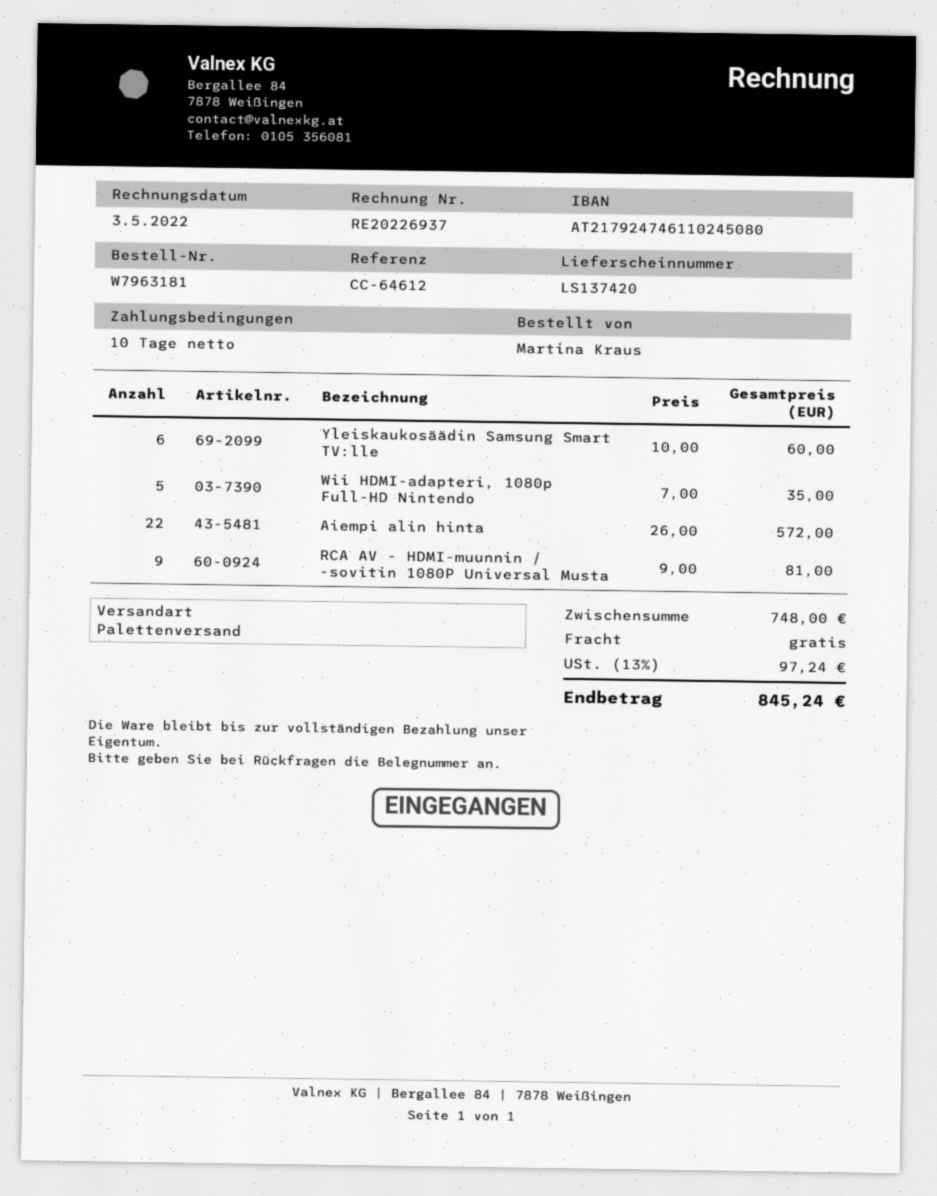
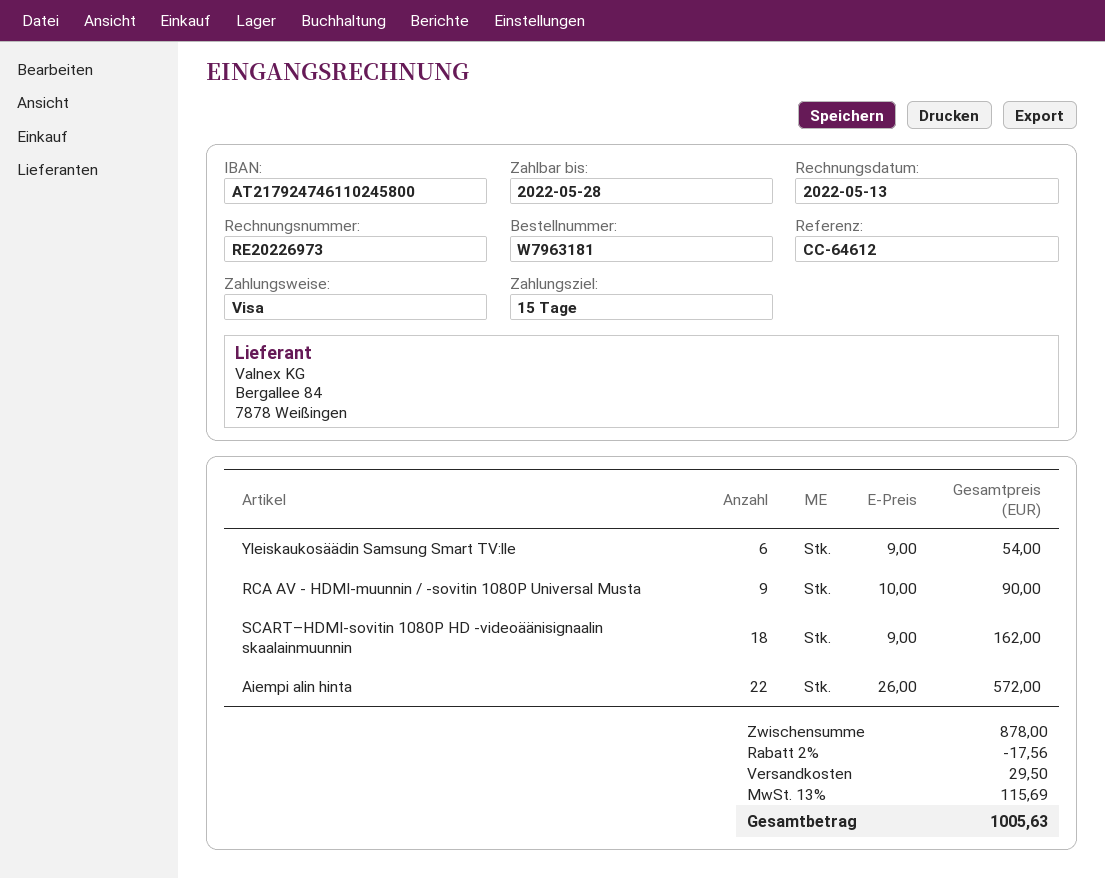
invoice number: RE20226937 -> RE20226973
invoice date: 2022-05-03 -> 2022-05-13
payment terms: 10 days -> 15 days
bank account: AT217924746110245080 -> AT217924746110245800
Yleiskaukosäädin Samsung Smart TV:lle: 6 x 10.00 = 60.00 -> 6 x 9.00 = 54.00
Wii HDMI-adapteri, 1080p Full-HD Nintendo: 5 x 7.00 = 35.00 -> none
RCA AV - HDMI-muunnin / -sovitin 1080P Universal Musta: 9 x 9.00 = 81.00 -> 9 x 10.00 = 90.00
SCART–HDMI-sovitin 1080P HD -videoäänisignaalin skaalainmuunnin: none -> 18 x 9.00 = 162.00
subtotal: 748.00 -> 878.00
discount: none -> 2% = 17.56
shipping: 0.00 -> 29.50
tax: 13% = 97.24 -> 13% = 115.69
total: 845.24 -> 1005.63

